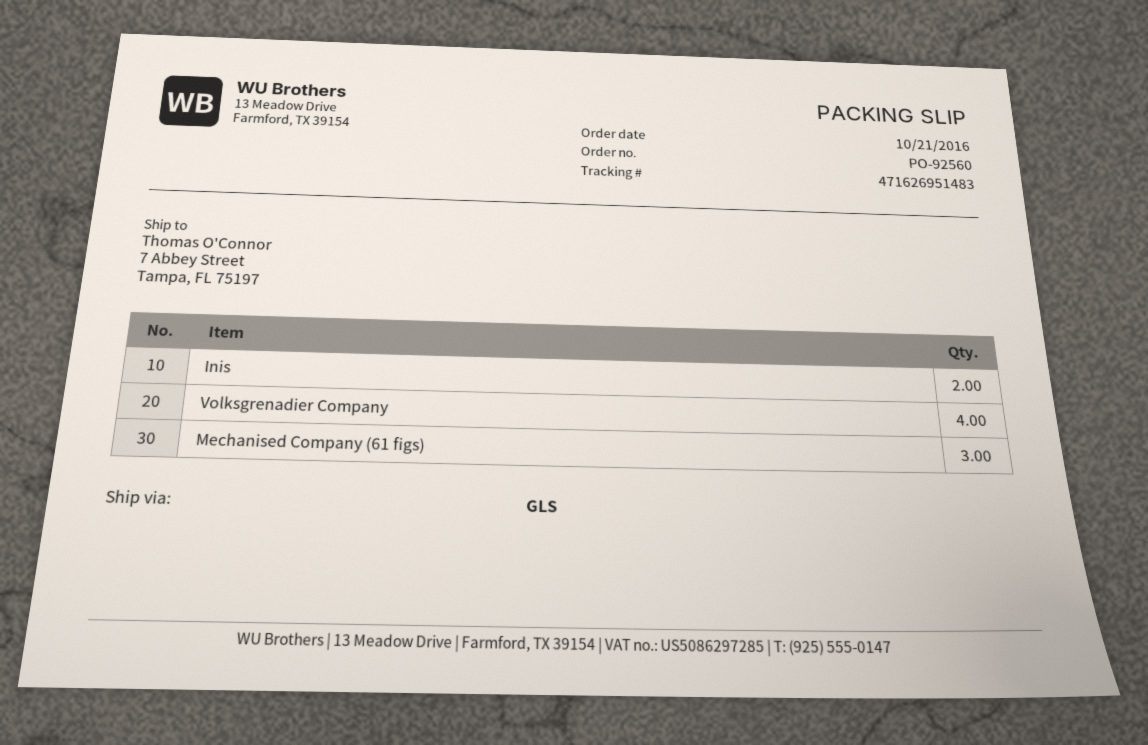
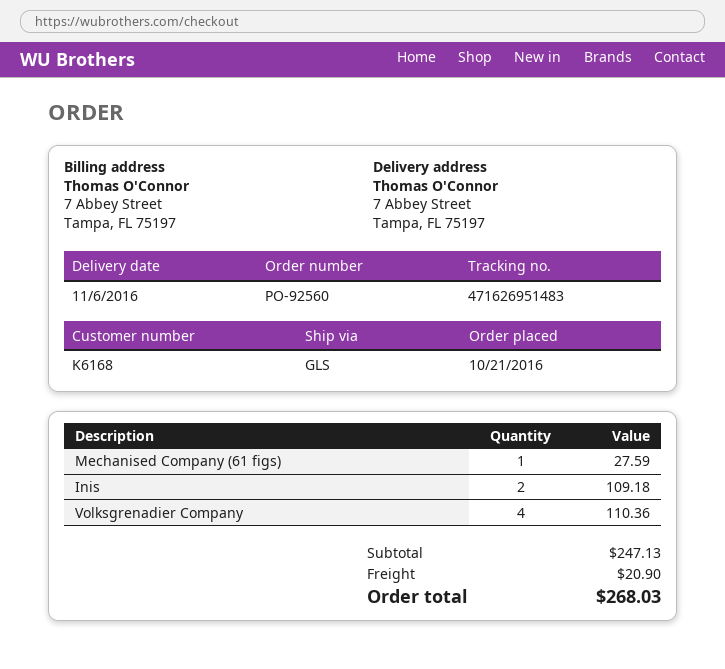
Mechanised Company (61 figs): 3 -> 1

